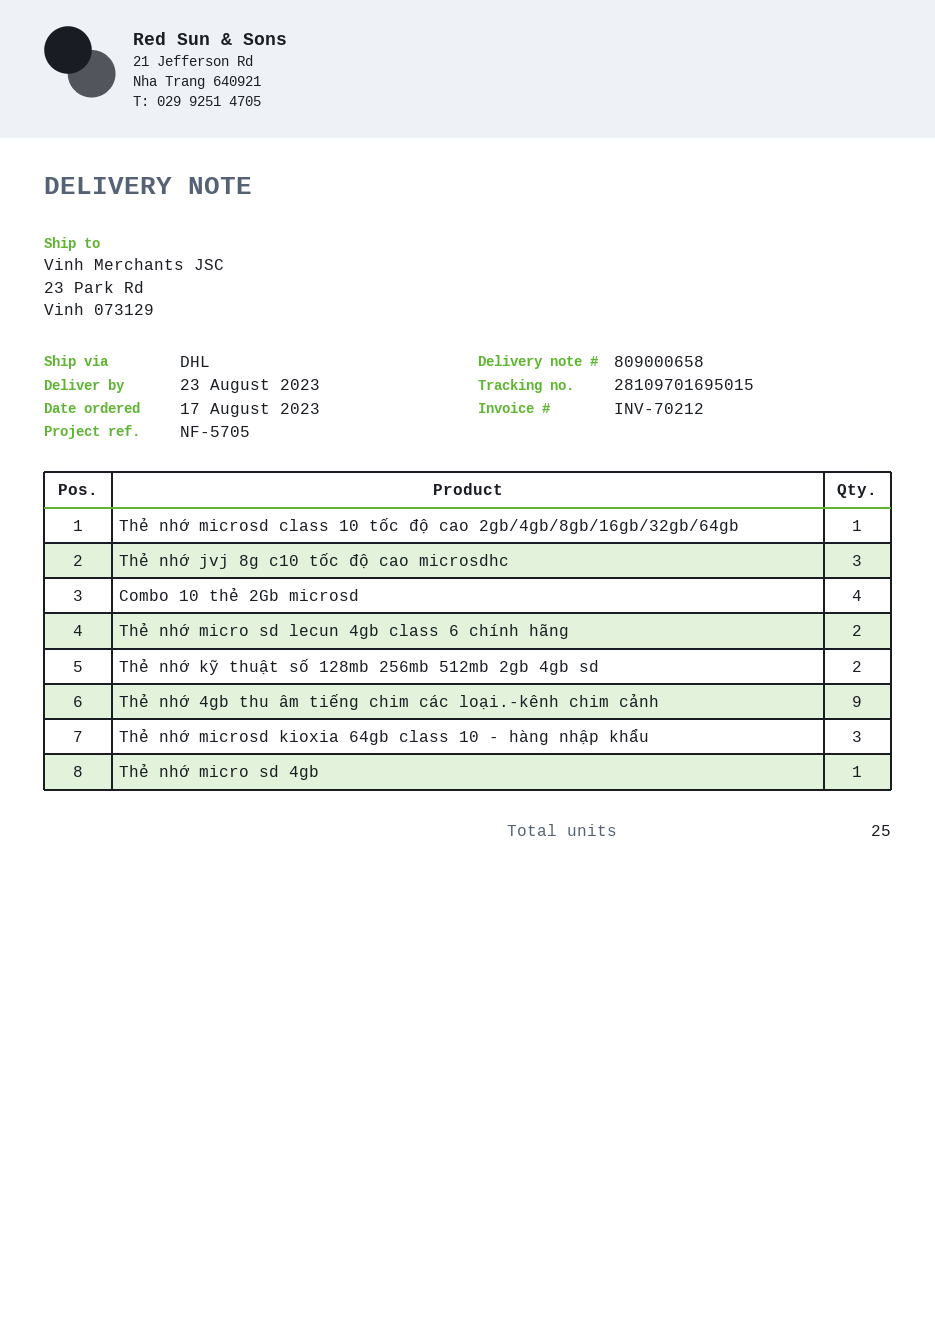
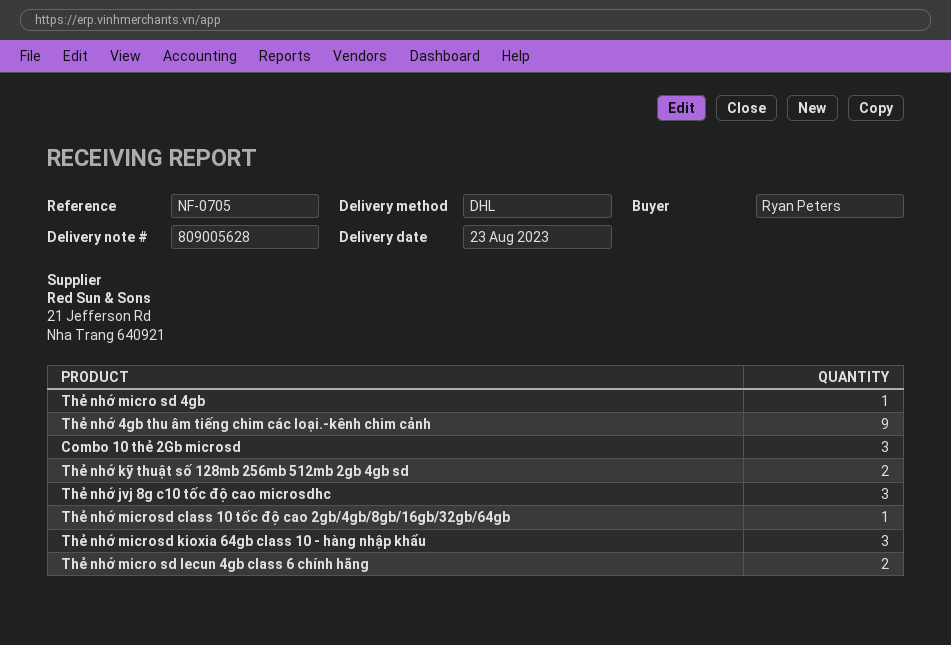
delivery note number: 809000658 -> 809005628
reference: NF-5705 -> NF-0705
Combo 10 thẻ 2Gb microsd: 4 -> 3

